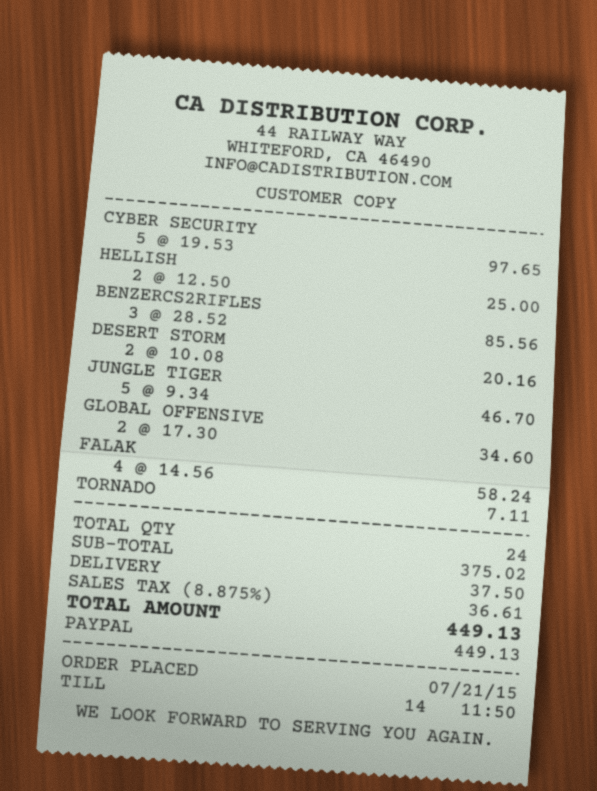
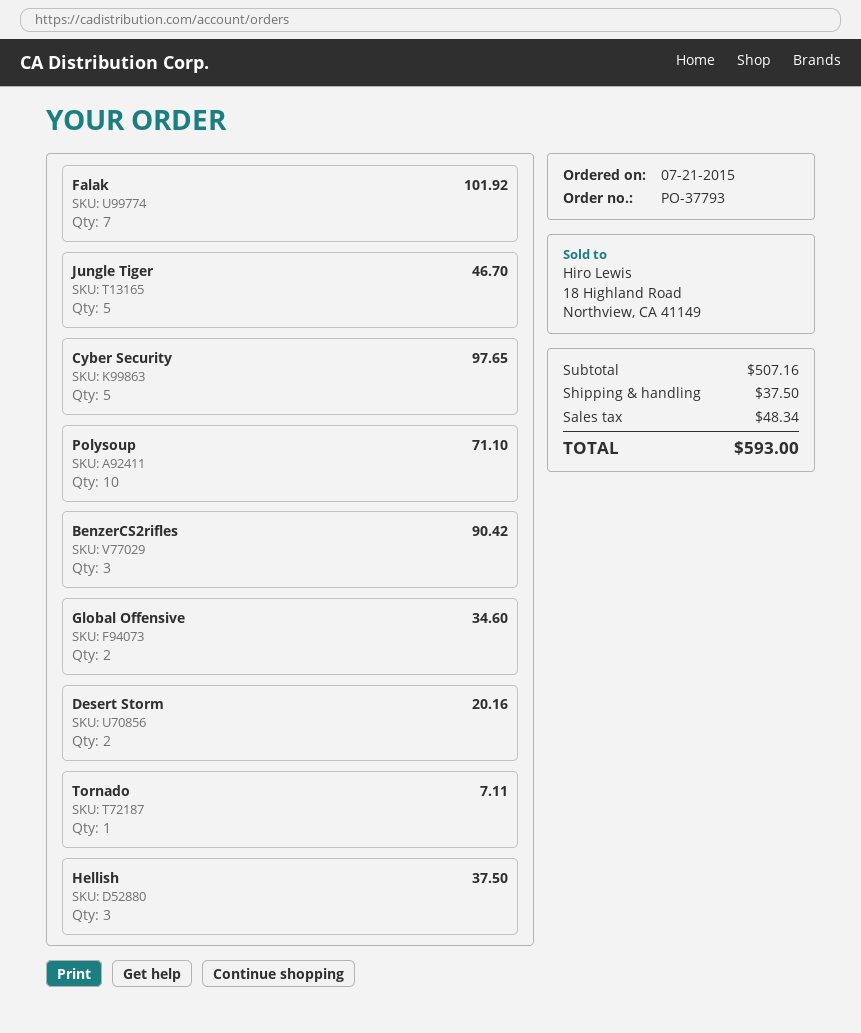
HELLISH: 2 for 25.00 -> 3 for 37.50
BENZERCS2RIFLES: 3 for 85.56 -> 3 for 90.42
FALAK: 4 for 58.24 -> 7 for 101.92
Polysoup: none -> 10 for 71.10
subtotal: 375.02 -> 507.16
tax: 36.61 -> 48.34
total: 449.13 -> 593.00

